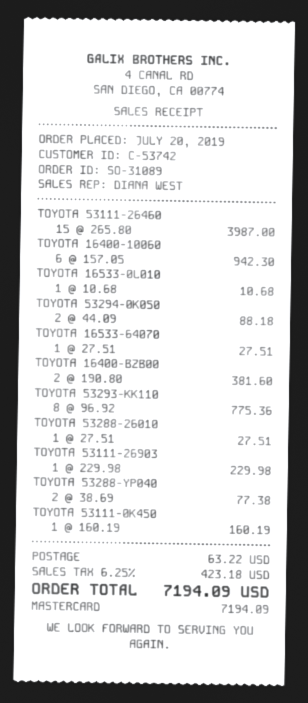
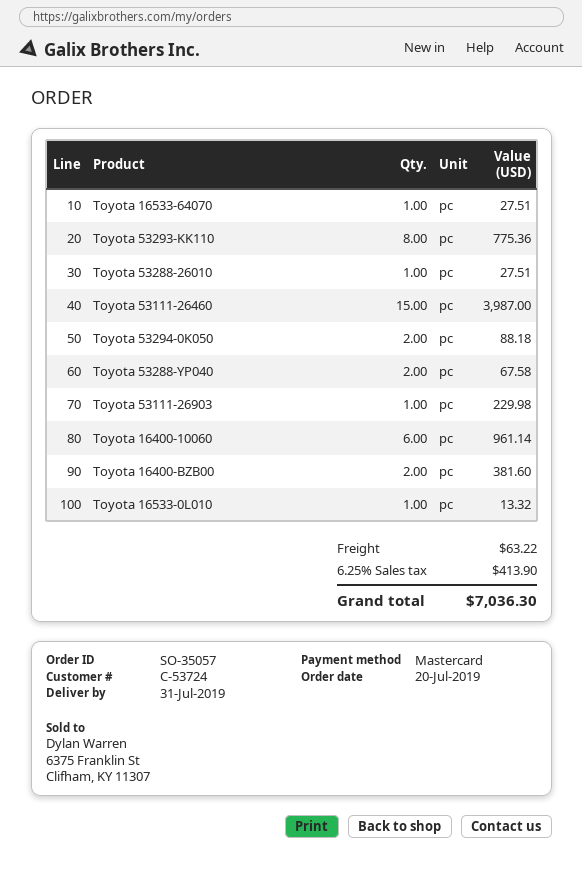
order number: SO-31089 -> SO-35057
customer number: C-53742 -> C-53724
TOYOTA 16400-10060: 6 for 942.30 -> 6 for 961.14
TOYOTA 16533-0L010: 1 for 10.68 -> 1 for 13.32
TOYOTA 53288-YP040: 2 for 77.38 -> 2 for 67.58
TOYOTA 53111-0K450: 1 for 160.19 -> none
tax: 6.25% = 423.18 -> 6.25% = 413.90
total: 7194.09 -> 7036.30

